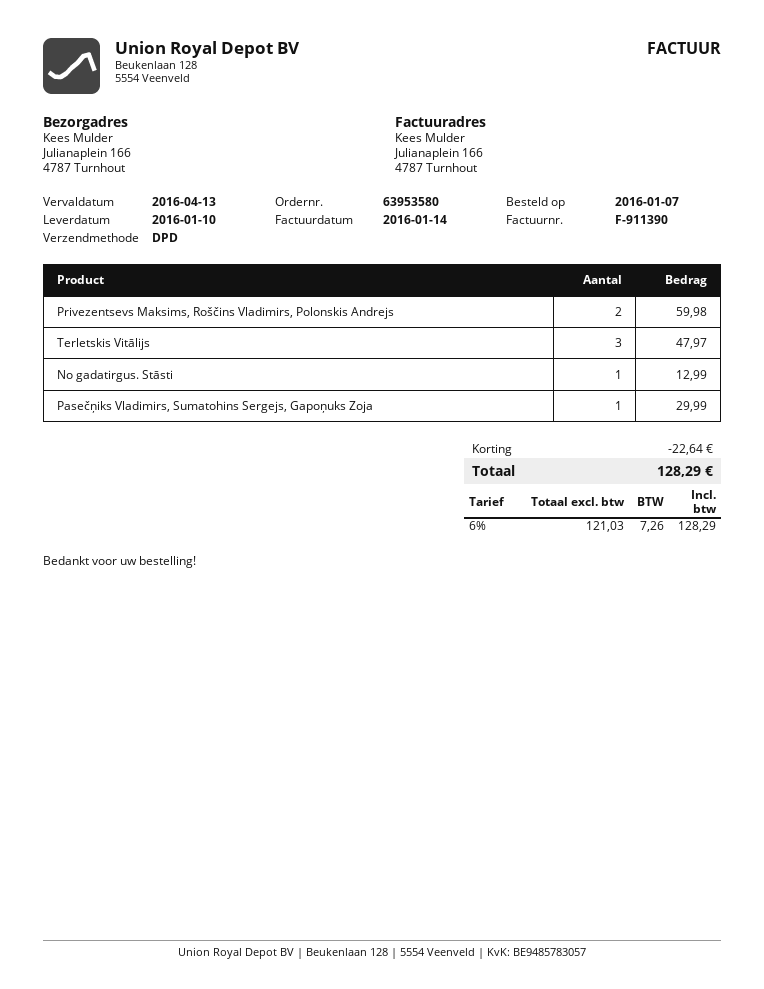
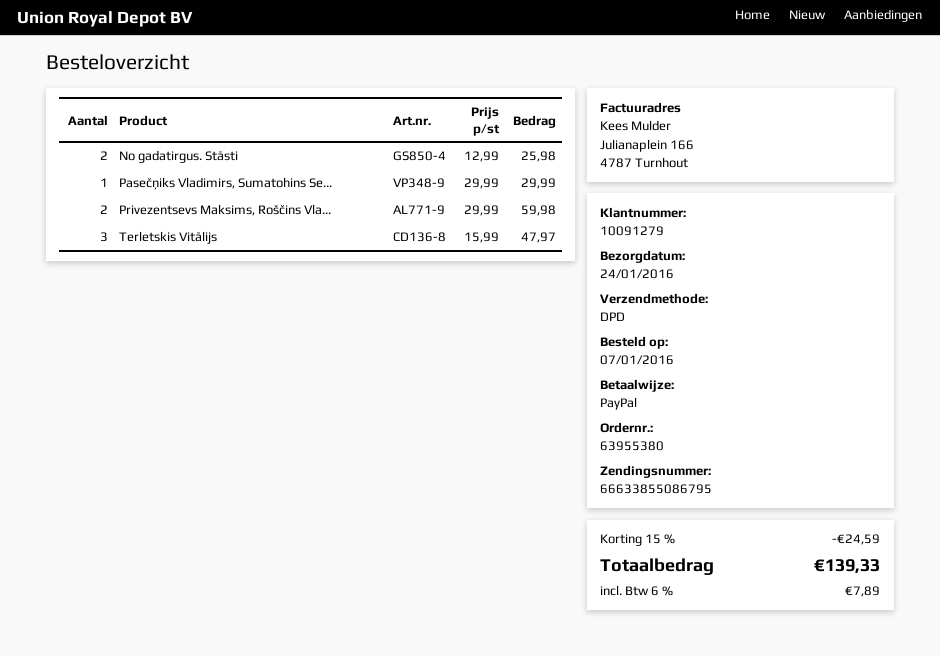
order number: 63953580 -> 63955380
delivery date: 2016-01-10 -> 2016-01-24
No gadatirgus. Stāsti: 1 for 12.99 -> 2 for 25.98
discount: 22.64 -> 24.59
tax: 6% = 7.26 -> 6% = 7.89
total: 128.29 -> 139.33

